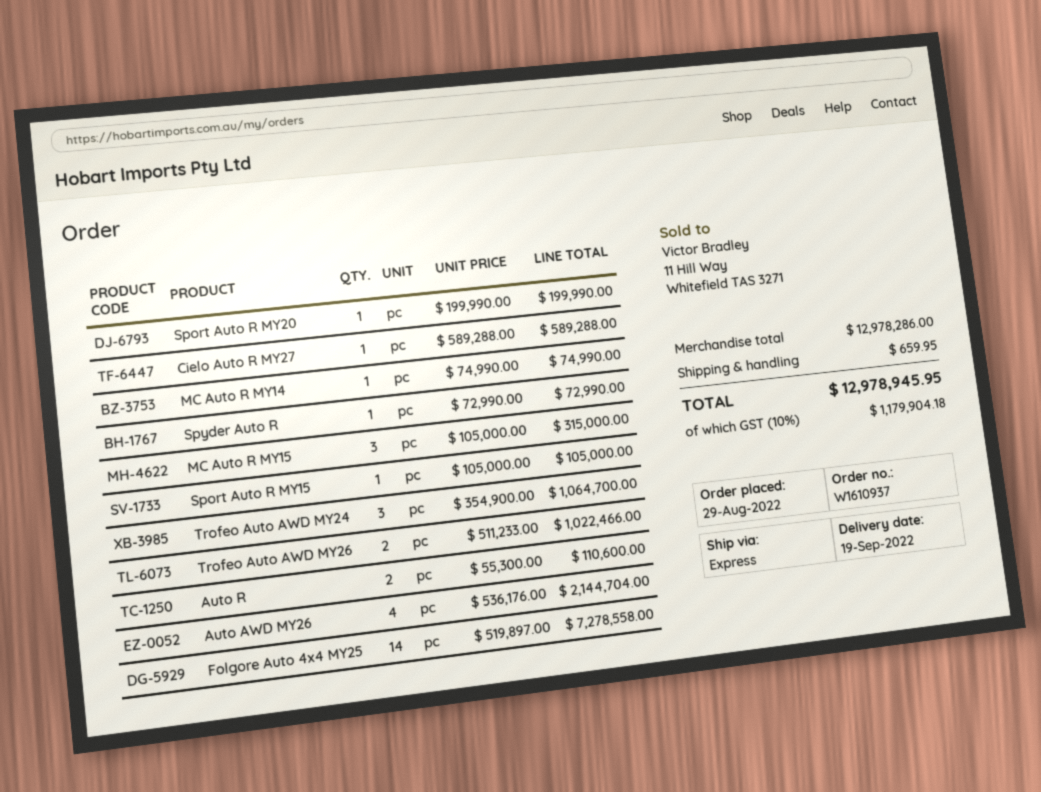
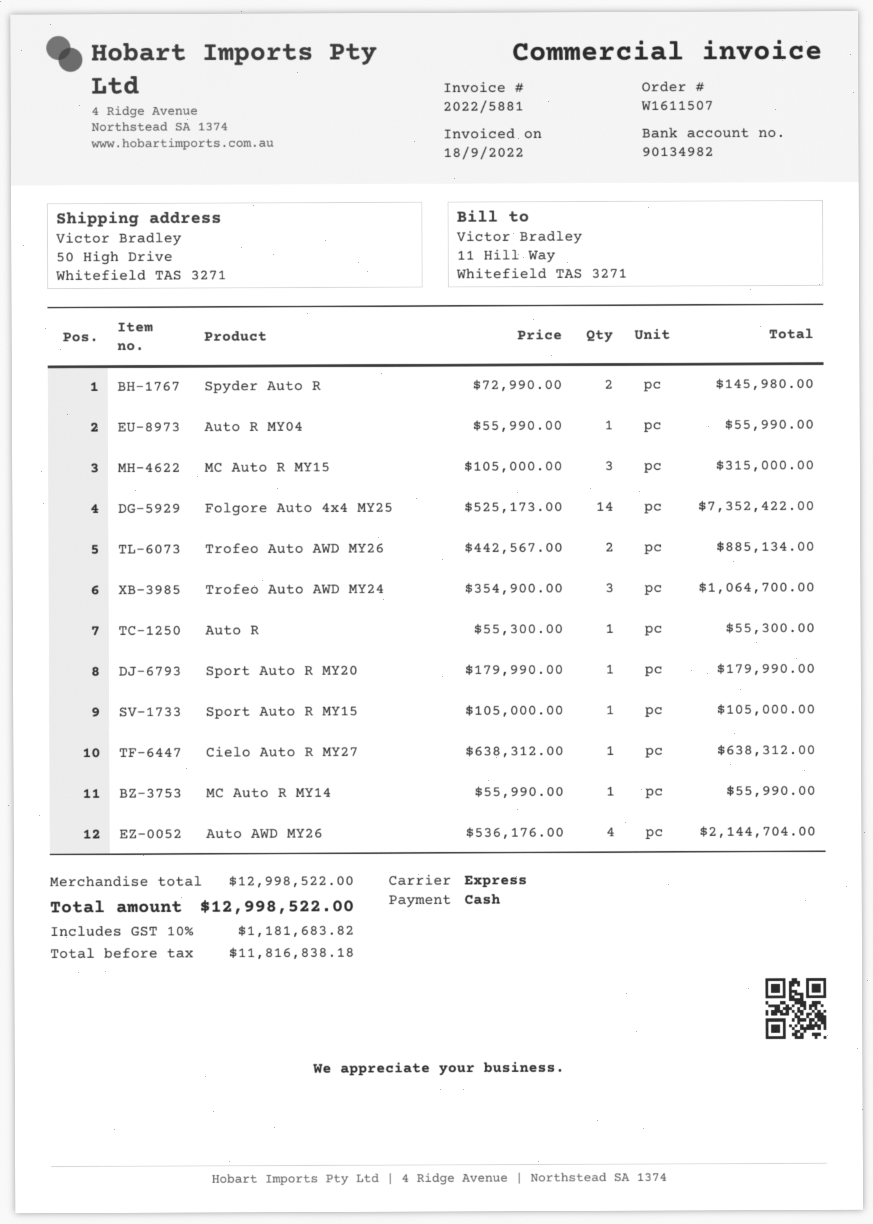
order number: W1610937 -> W1611507
Sport Auto R MY20: 1 x 199990.00 = 199990.00 -> 1 x 179990.00 = 179990.00
Cielo Auto R MY27: 1 x 589288.00 = 589288.00 -> 1 x 638312.00 = 638312.00
MC Auto R MY14: 1 x 74990.00 = 74990.00 -> 1 x 55990.00 = 55990.00
Spyder Auto R: 1 x 72990.00 = 72990.00 -> 2 x 72990.00 = 145980.00
Trofeo Auto AWD MY26: 2 x 511233.00 = 1022466.00 -> 2 x 442567.00 = 885134.00
Auto R: 2 x 55300.00 = 110600.00 -> 1 x 55300.00 = 55300.00
Folgore Auto 4x4 MY25: 14 x 519897.00 = 7278558.00 -> 14 x 525173.00 = 7352422.00
Auto R MY04: none -> 1 x 55990.00 = 55990.00
subtotal: 12978286.00 -> 12998522.00
shipping: 659.95 -> none
tax: 10% = 1179904.18 -> 10% = 1181683.82
total: 12978945.95 -> 12998522.00

